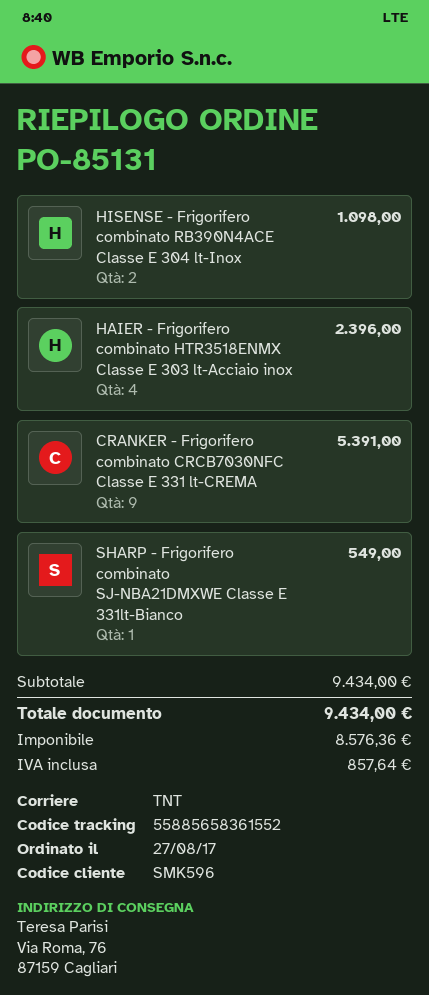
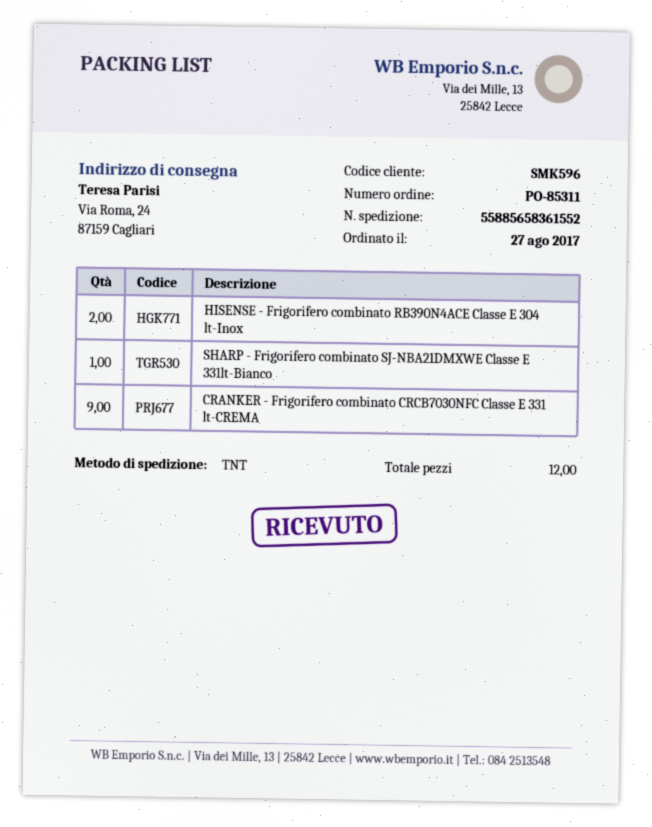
order number: PO-85131 -> PO-85311
ship to: Via Roma, 76, 87159 Cagliari -> Via Roma, 24, 87159 Cagliari
HAIER - Frigorifero combinato HTR3518ENMX Classe E 303 lt-Acciaio inox: 4 -> none

